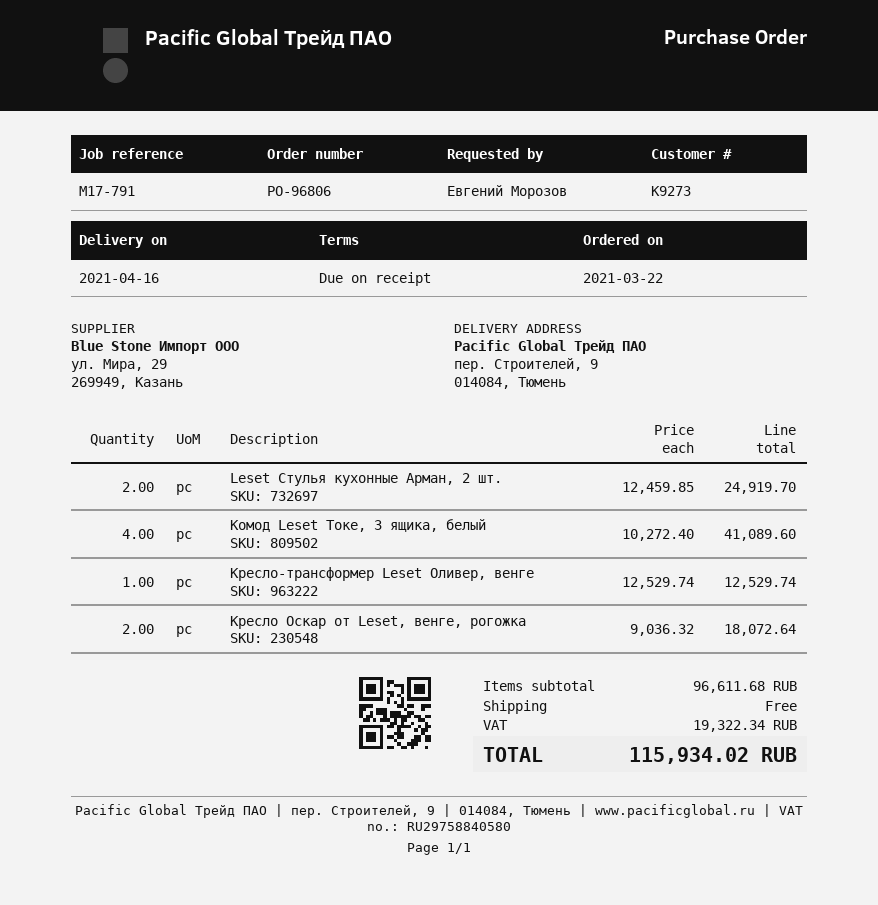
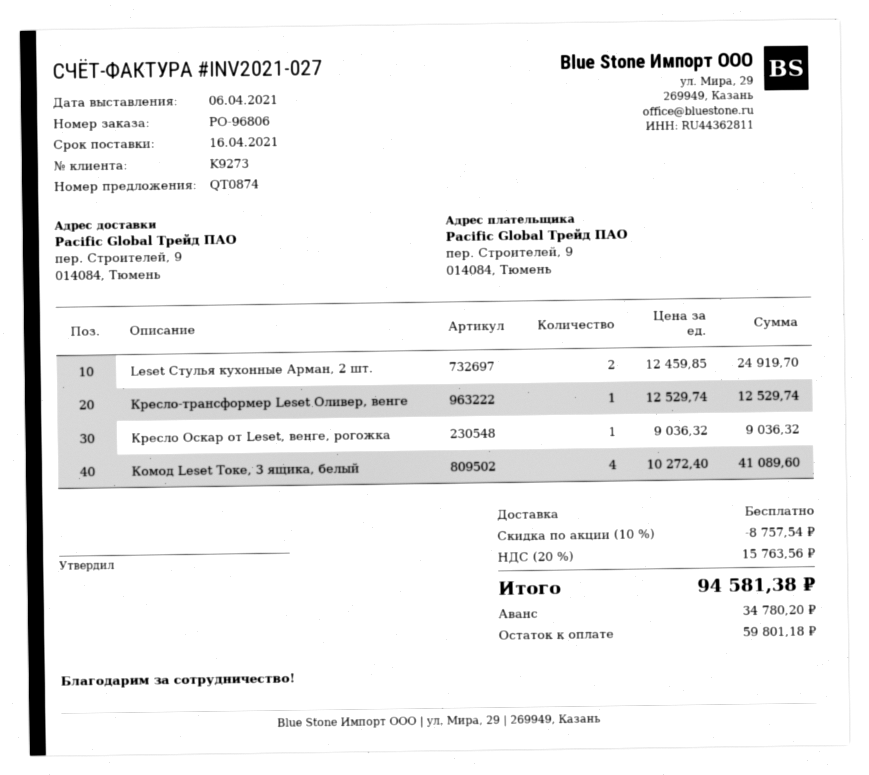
Кресло Оскар от Leset, венге, рогожка: 2 x 9036.32 = 18072.64 -> 1 x 9036.32 = 9036.32
discount: none -> 10% = 8757.54
tax: 19322.34 -> 15763.56
total: 115934.02 -> 94581.38

